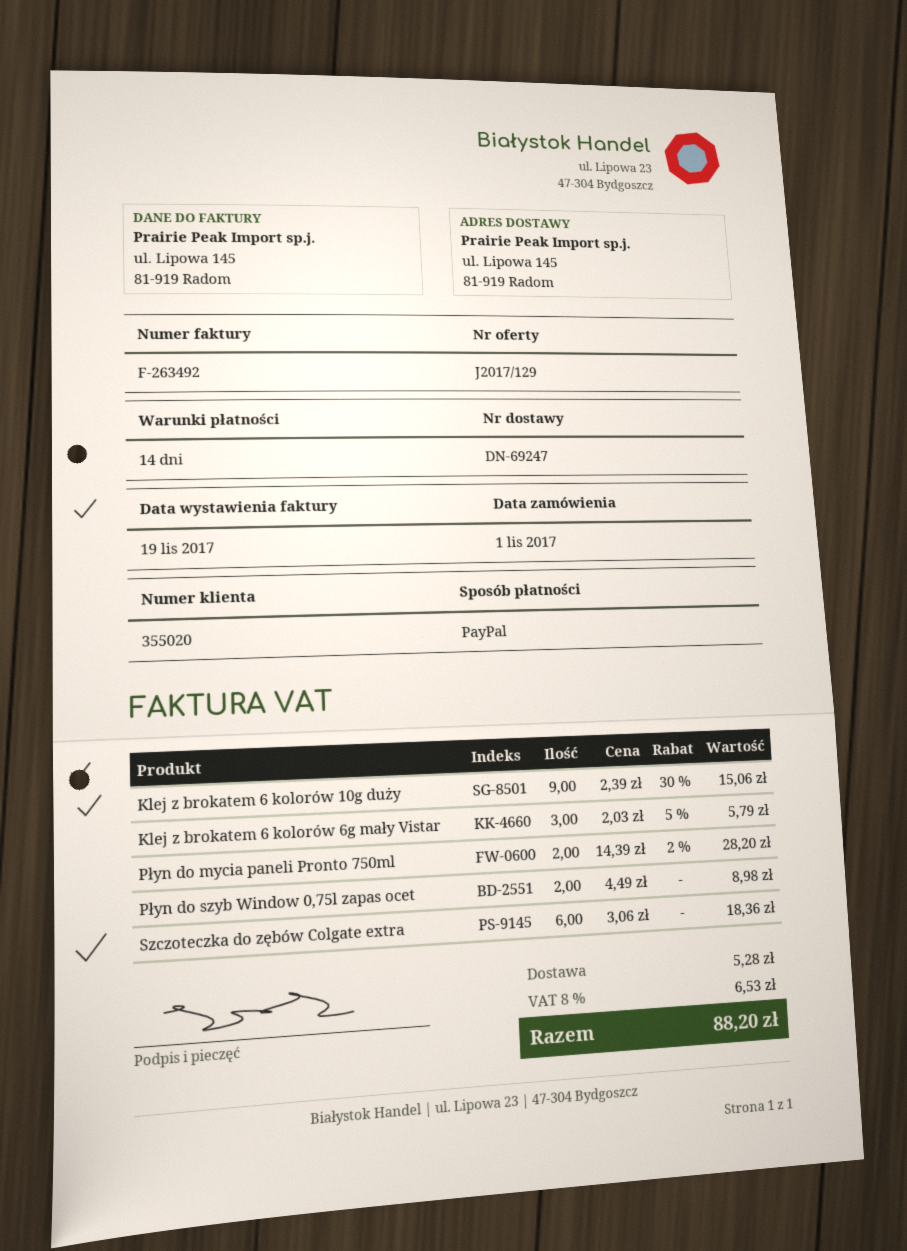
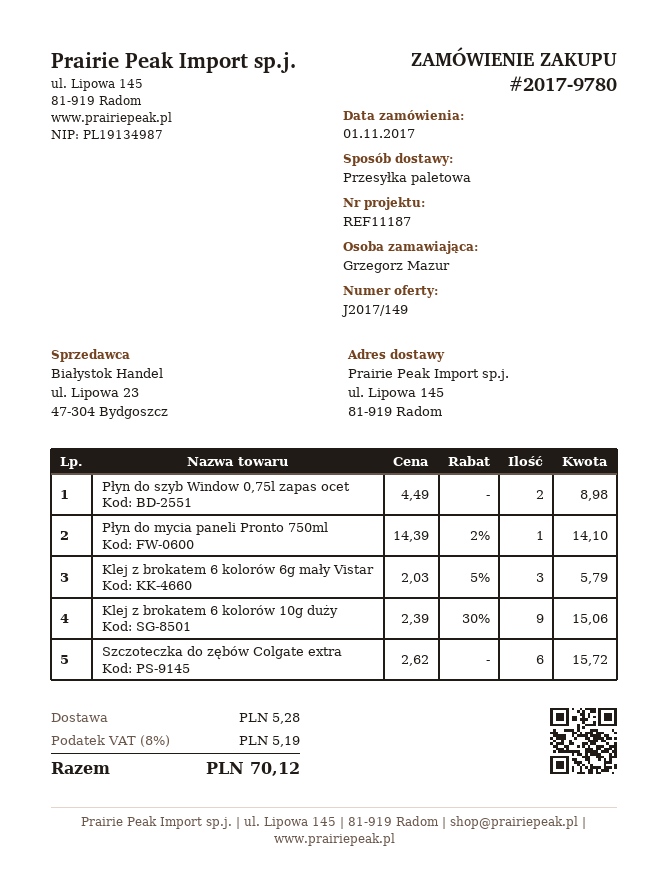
quote number: J2017/129 -> J2017/149
Płyn do mycia paneli Pronto 750ml: 2 x 14.39 - 2% = 28.20 -> 1 x 14.39 - 2% = 14.10
Szczoteczka do zębów Colgate extra: 6 x 3.06 = 18.36 -> 6 x 2.62 = 15.72
tax: 8% = 6.53 -> 8% = 5.19
total: 88.20 -> 70.12

